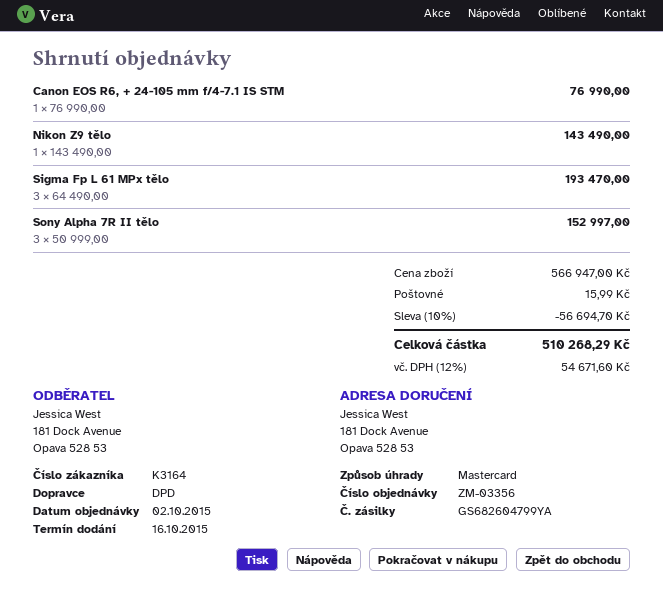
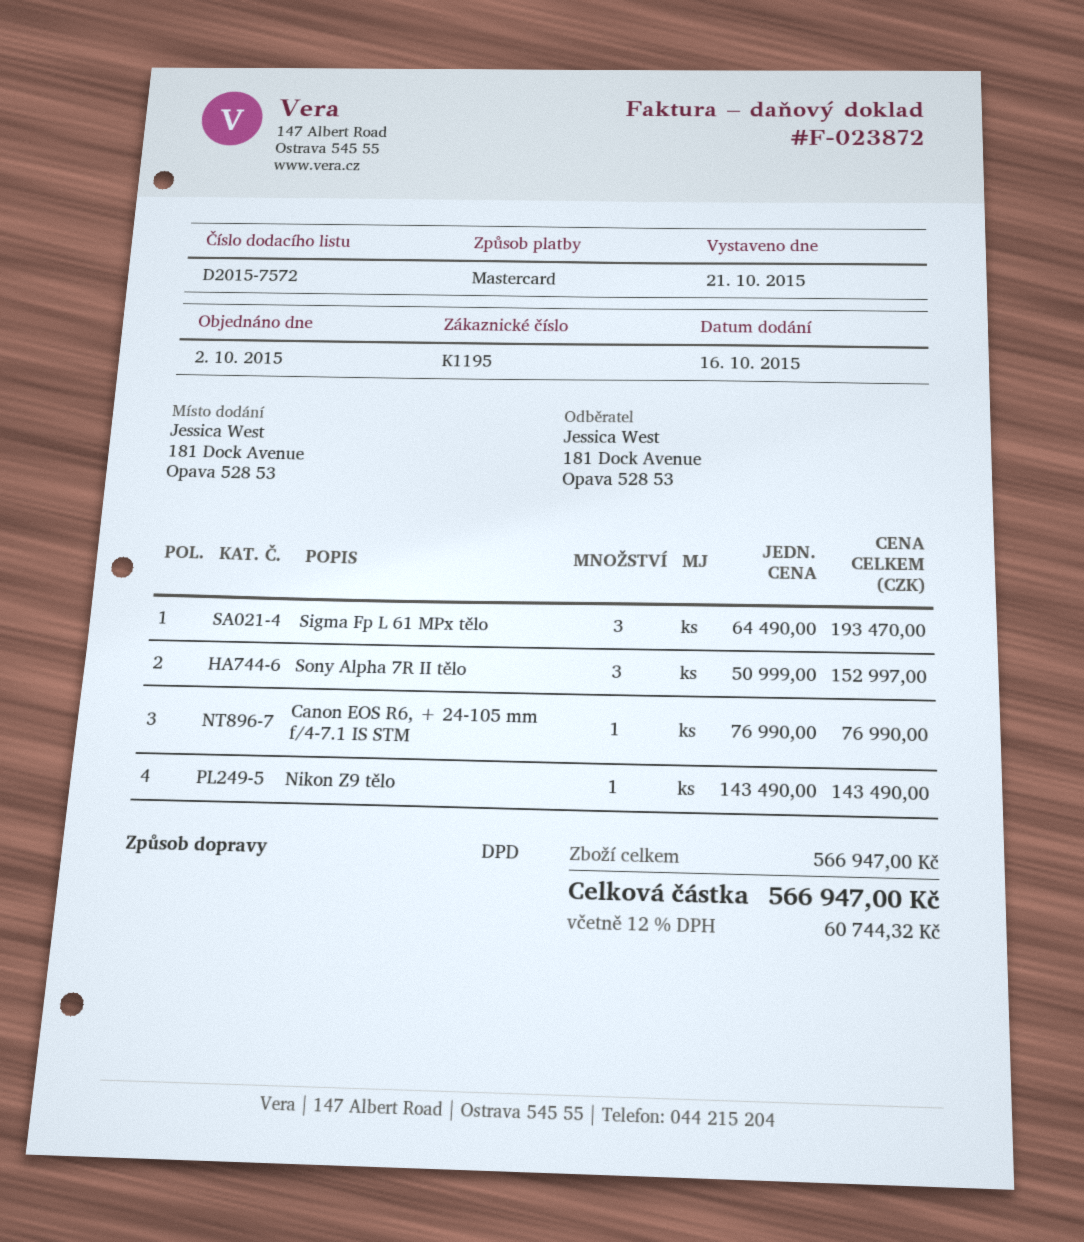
customer number: K3164 -> K1195
discount: 10% = 56694.70 -> none
shipping: 15.99 -> none
tax: 12% = 54671.60 -> 12% = 60744.32
total: 510268.29 -> 566947.00

